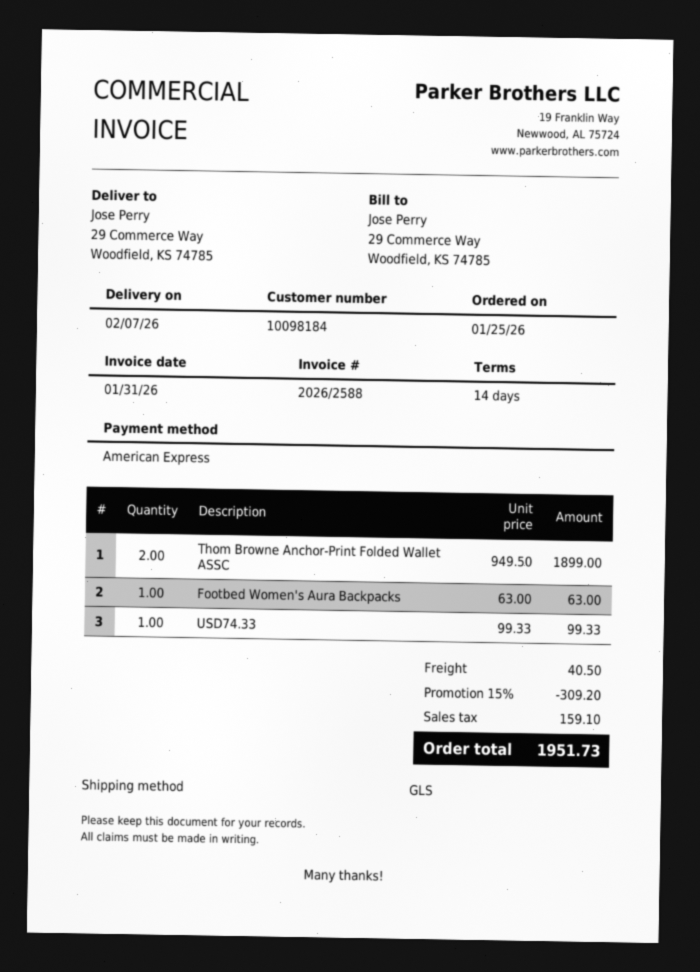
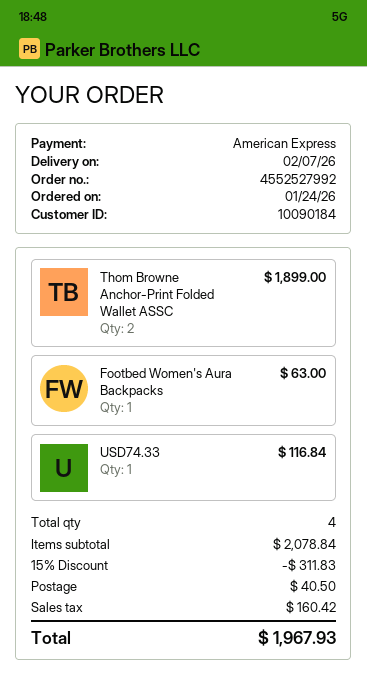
order date: 2026-01-25 -> 2026-01-24
customer number: 10098184 -> 10090184
USD74.33: 1 for 99.33 -> 1 for 116.84
discount: 15% = 309.20 -> 15% = 311.83
tax: 159.10 -> 160.42
total: 1951.73 -> 1967.93

